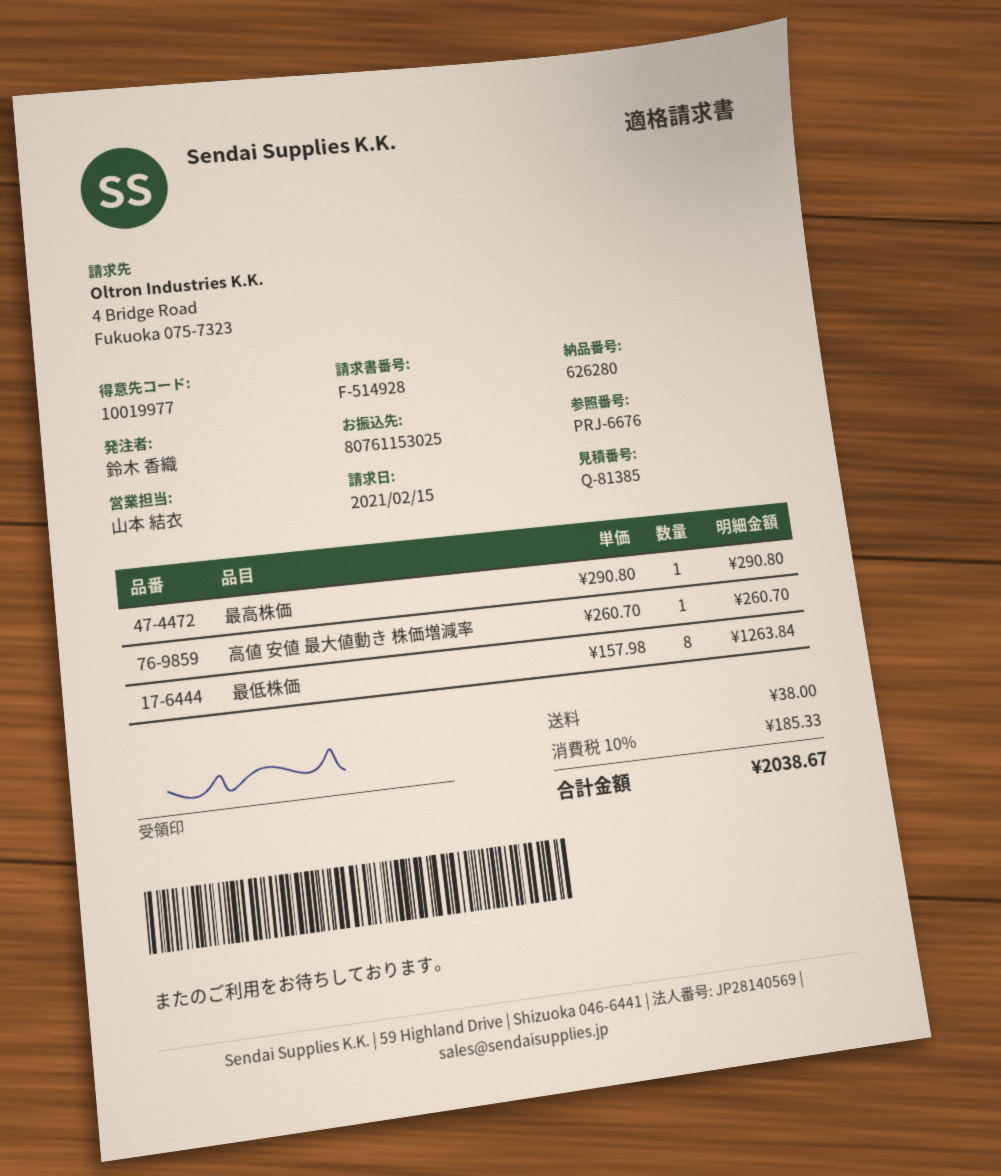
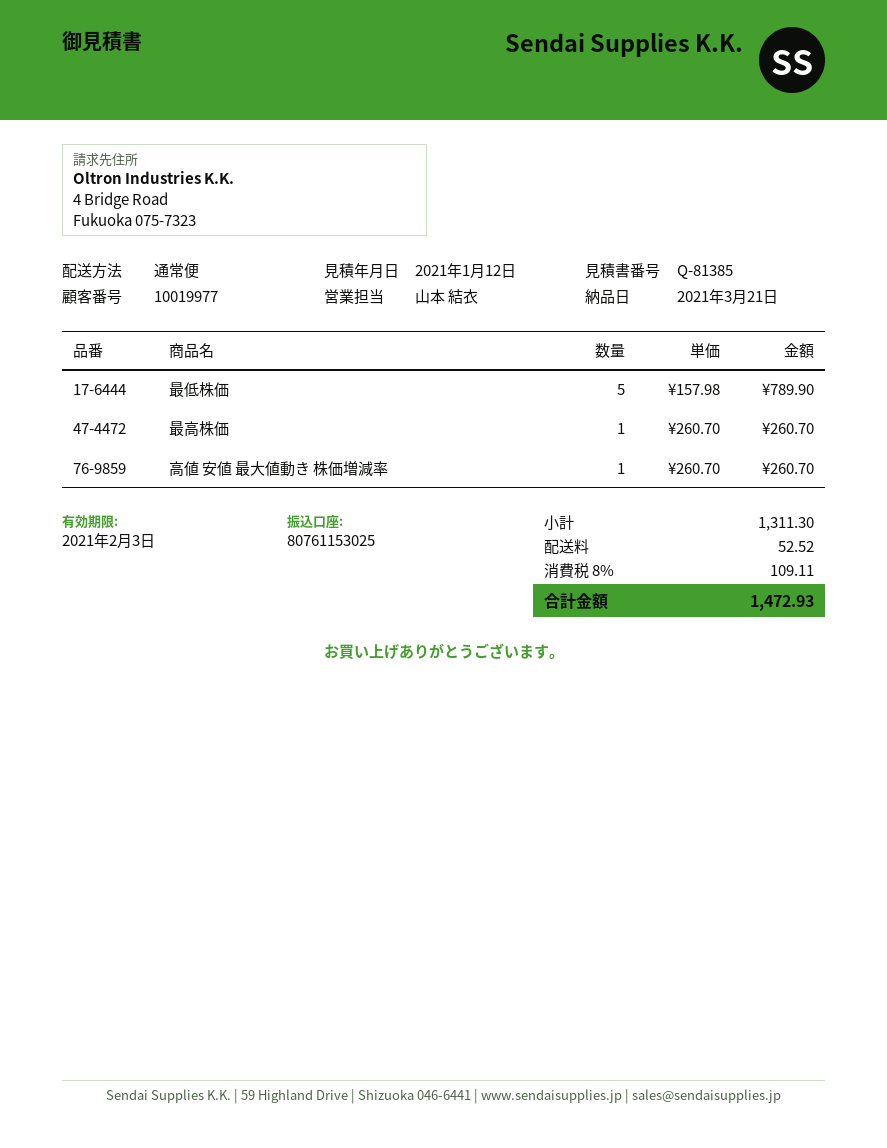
最高株価: 1 x 290.80 = 290.80 -> 1 x 260.70 = 260.70
最低株価: 8 x 157.98 = 1263.84 -> 5 x 157.98 = 789.90
shipping: 38.00 -> 52.52
tax: 10% = 185.33 -> 8% = 109.11
total: 2038.67 -> 1472.93

